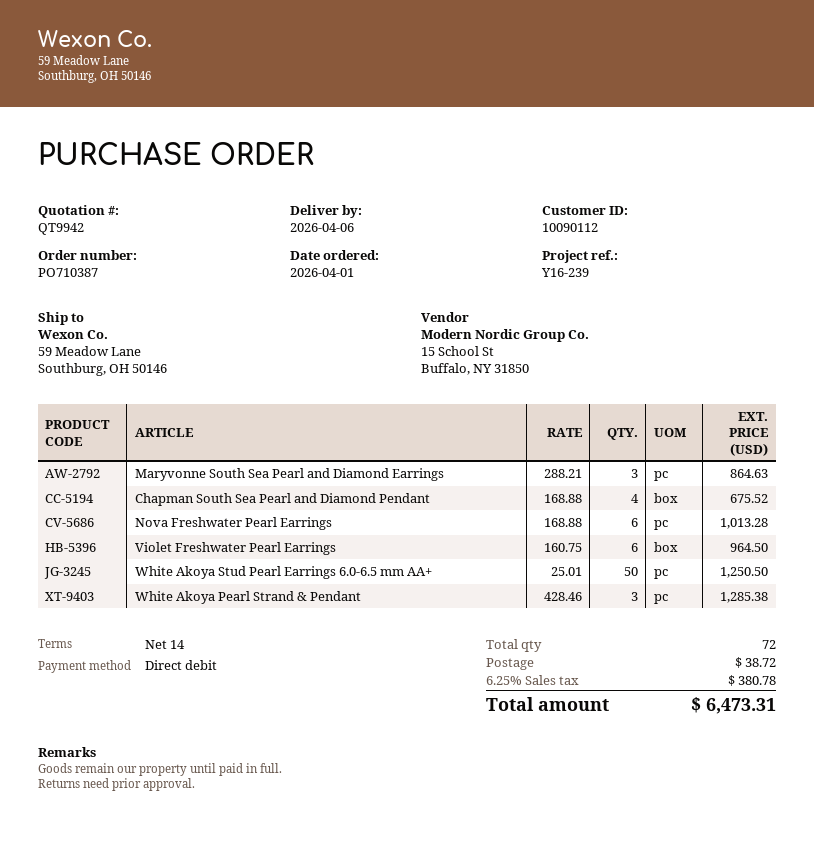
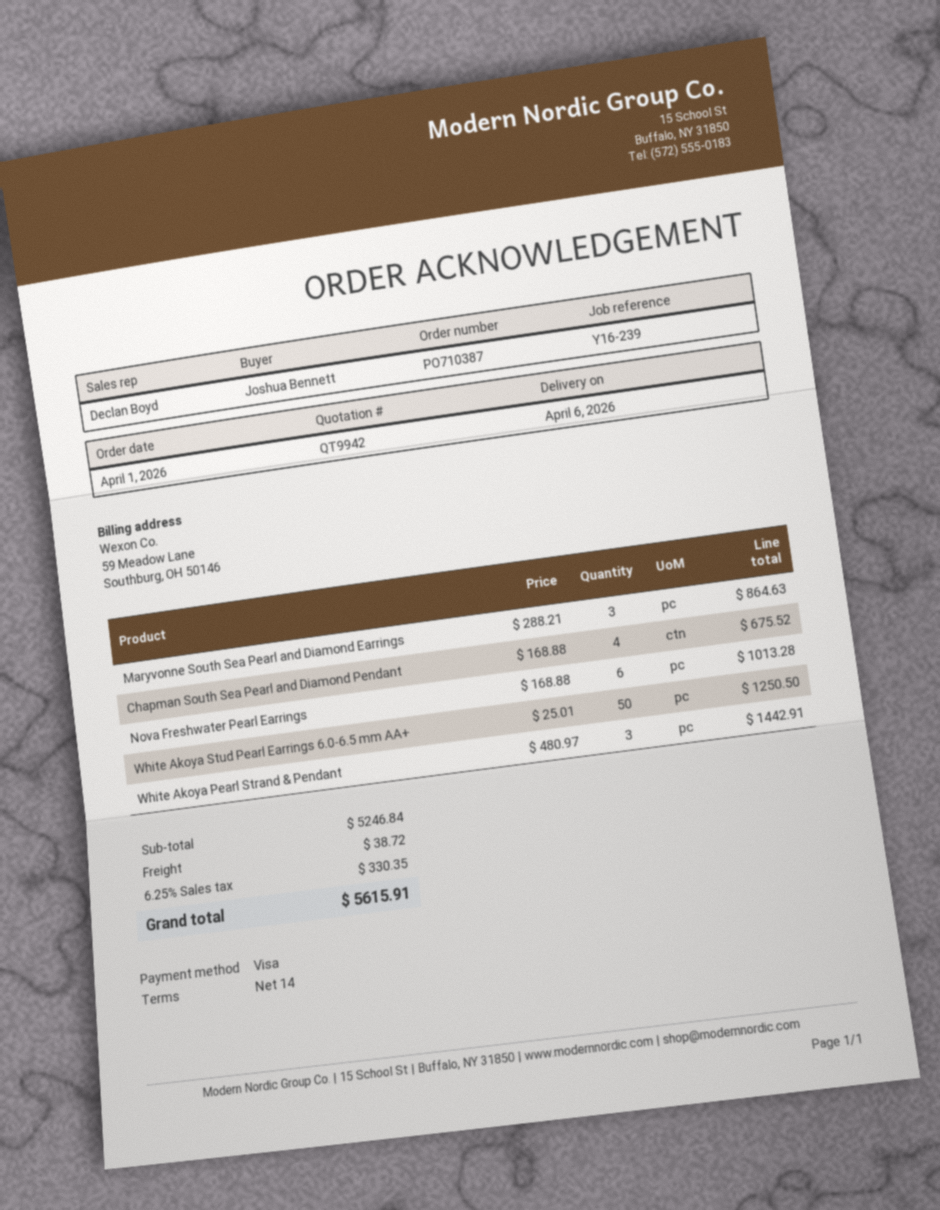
payment method: direct debit -> Visa
Violet Freshwater Pearl Earrings: 6 x 160.75 = 964.50 -> none
White Akoya Pearl Strand & Pendant: 3 x 428.46 = 1285.38 -> 3 x 480.97 = 1442.91
tax: 6.25% = 380.78 -> 6.25% = 330.35
total: 6473.31 -> 5615.91

